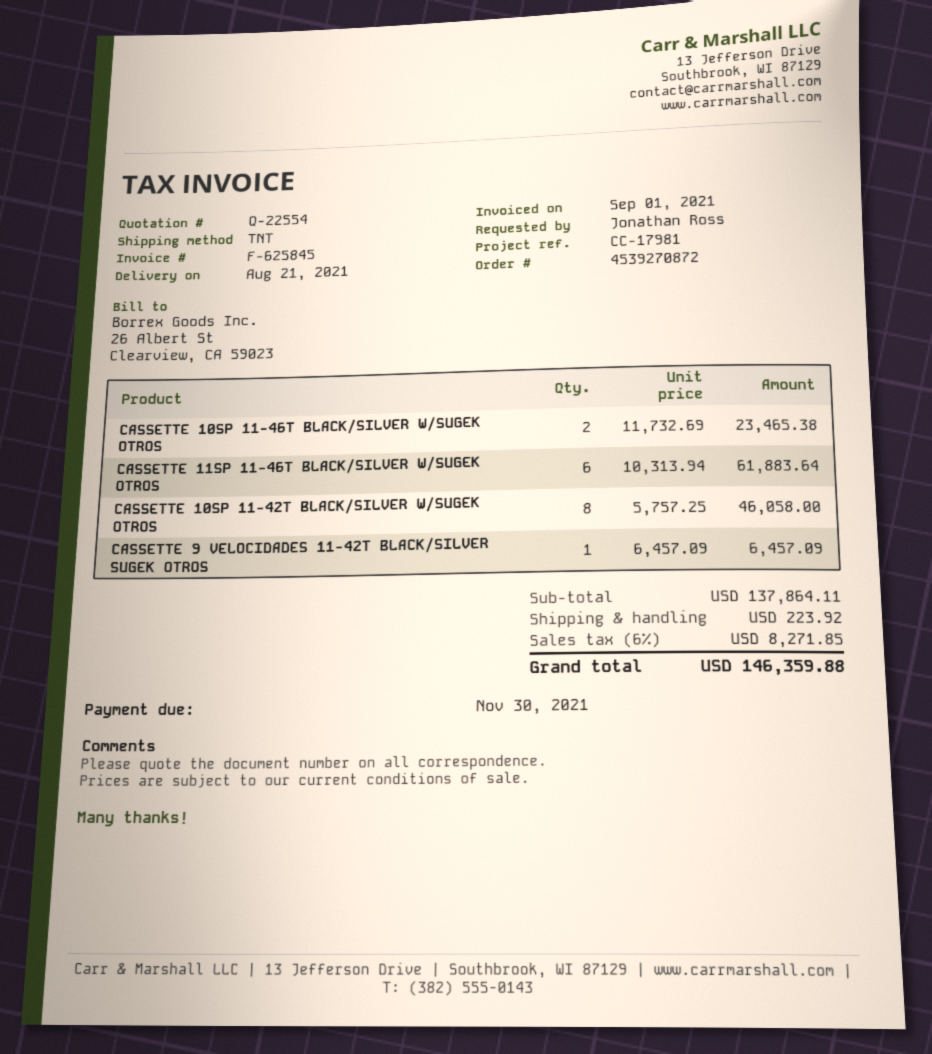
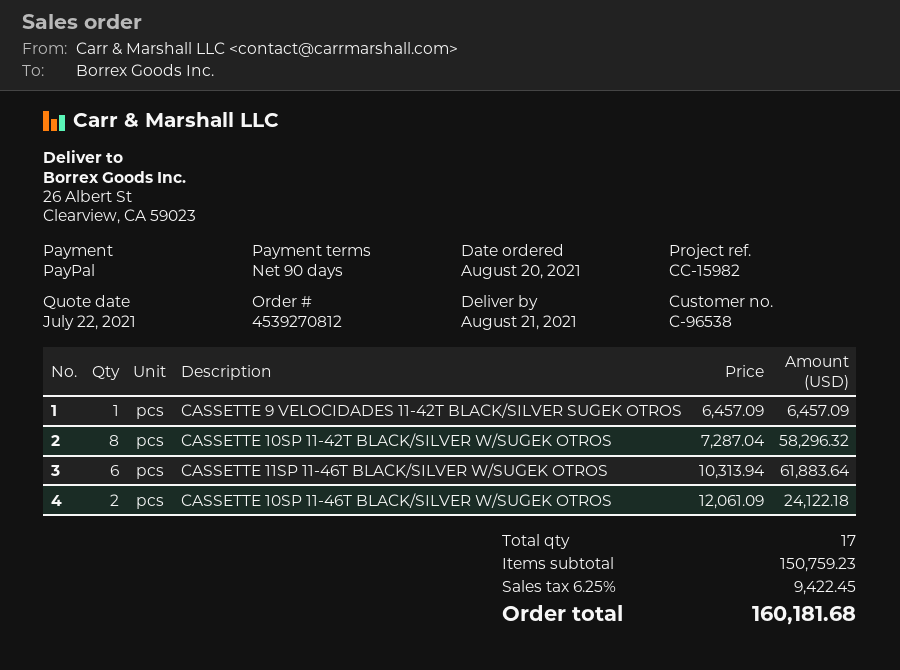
order number: 4539270872 -> 4539270812
reference: CC-17981 -> CC-15982
CASSETTE 10SP 11-46T BLACK/SILVER W/SUGEK OTROS: 2 x 11732.69 = 23465.38 -> 2 x 12061.09 = 24122.18
CASSETTE 10SP 11-42T BLACK/SILVER W/SUGEK OTROS: 8 x 5757.25 = 46058.00 -> 8 x 7287.04 = 58296.32
subtotal: 137864.11 -> 150759.23
shipping: 223.92 -> none
tax: 6% = 8271.85 -> 6.25% = 9422.45
total: 146359.88 -> 160181.68

